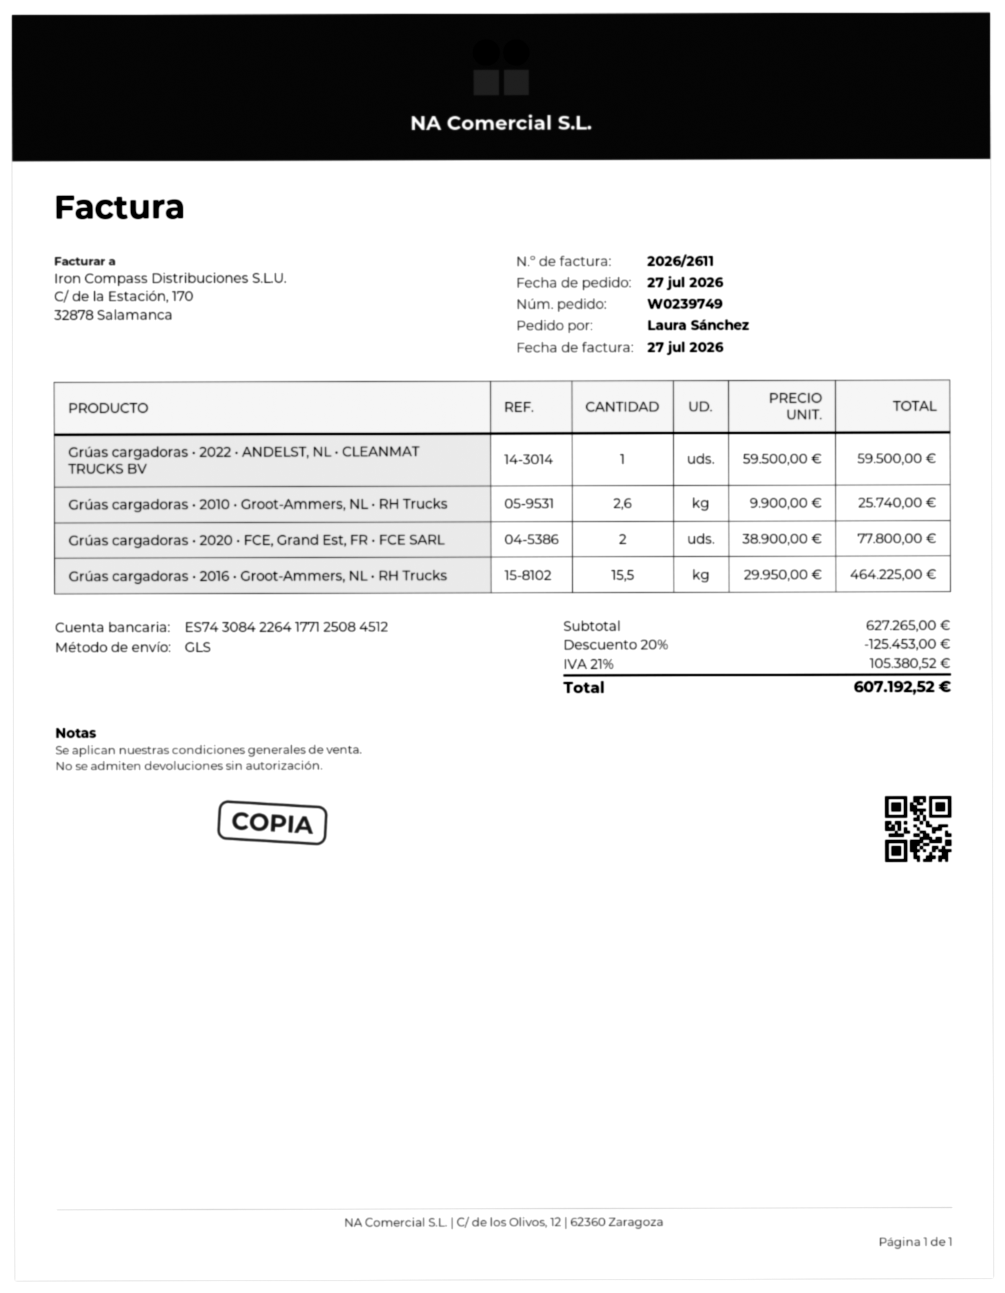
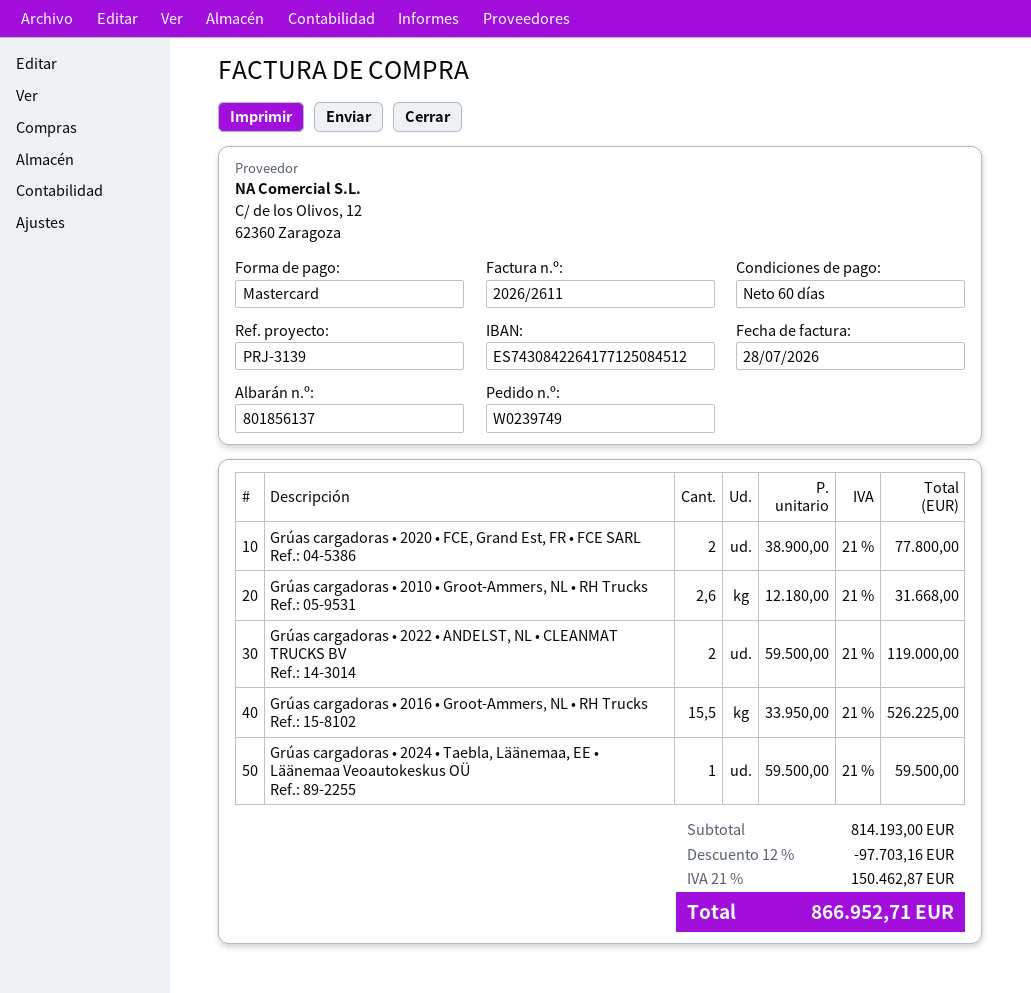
invoice date: 2026-07-27 -> 2026-07-28
Grúas cargadoras • 2022 • ANDELST, NL • CLEANMAT TRUCKS BV: 1 x 59500.00 = 59500.00 -> 2 x 59500.00 = 119000.00
Grúas cargadoras • 2010 • Groot-Ammers, NL • RH Trucks: 2.6 x 9900.00 = 25740.00 -> 2.6 x 12180.00 = 31668.00
Grúas cargadoras • 2016 • Groot-Ammers, NL • RH Trucks: 15.5 x 29950.00 = 464225.00 -> 15.5 x 33950.00 = 526225.00
Grúas cargadoras • 2024 • Taebla, Läänemaa, EE • Läänemaa Veoautokeskus OÜ: none -> 1 x 59500.00 = 59500.00
subtotal: 627265.00 -> 814193.00
discount: 20% = 125453.00 -> 12% = 97703.16
tax: 21% = 105380.52 -> 21% = 150462.87
total: 607192.52 -> 866952.71

